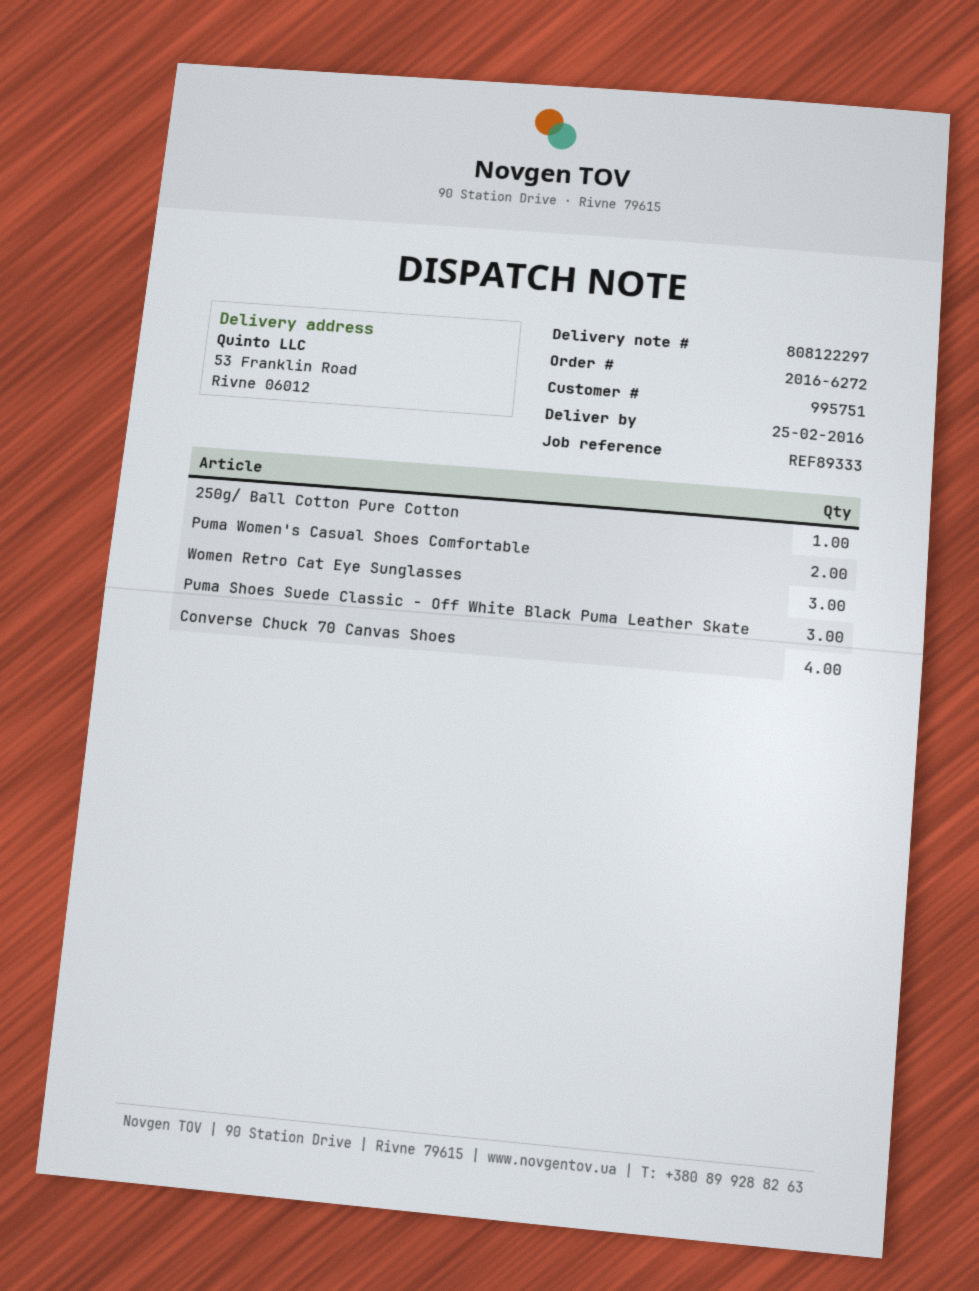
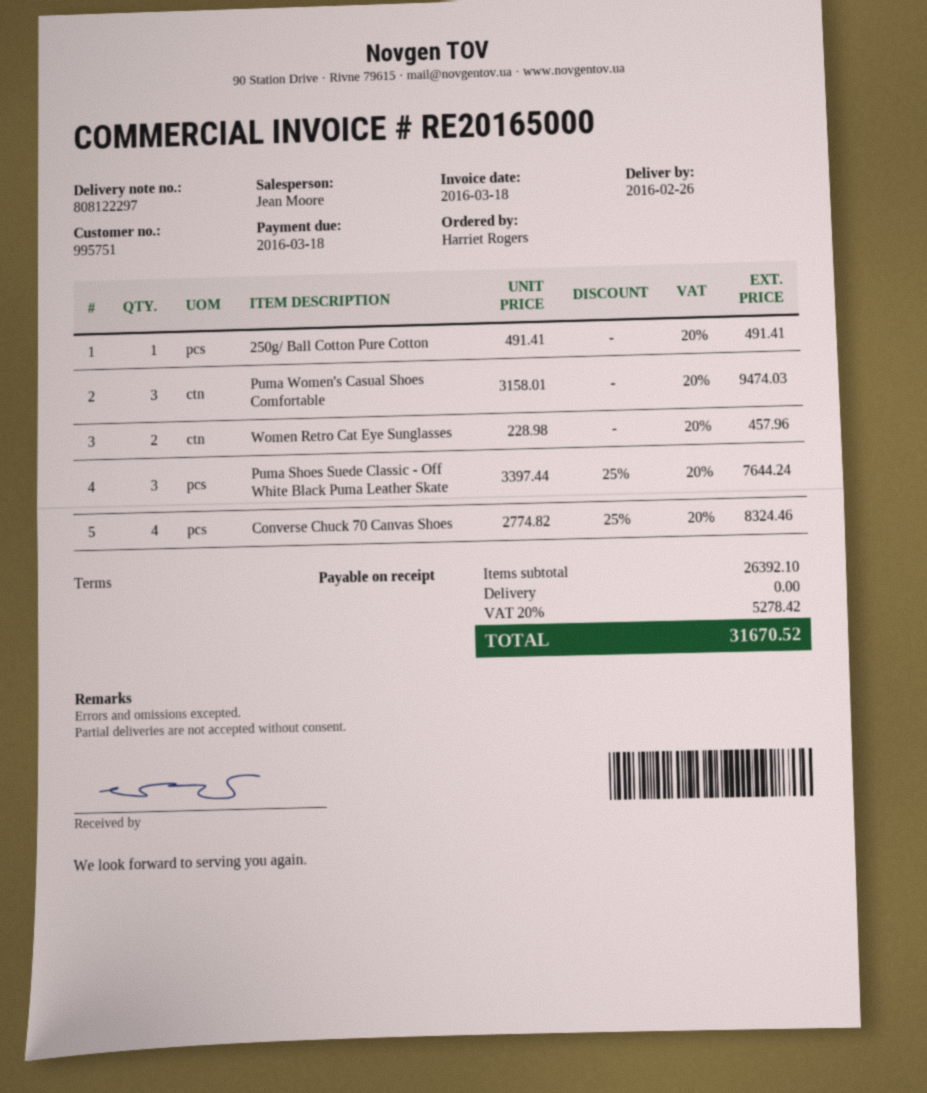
delivery date: 2016-02-25 -> 2016-02-26
Puma Women's Casual Shoes Comfortable: 2 -> 3
Women Retro Cat Eye Sunglasses: 3 -> 2

